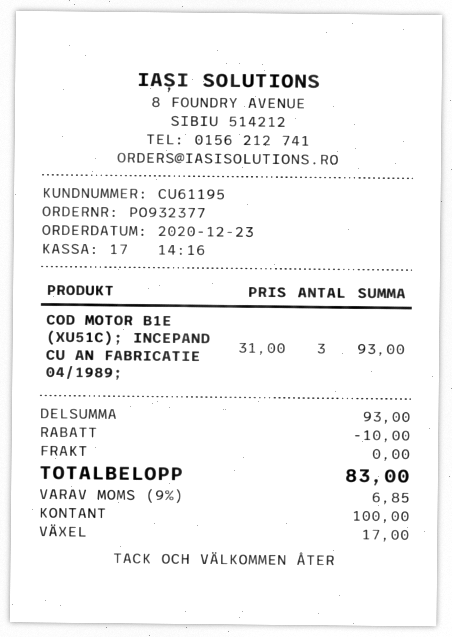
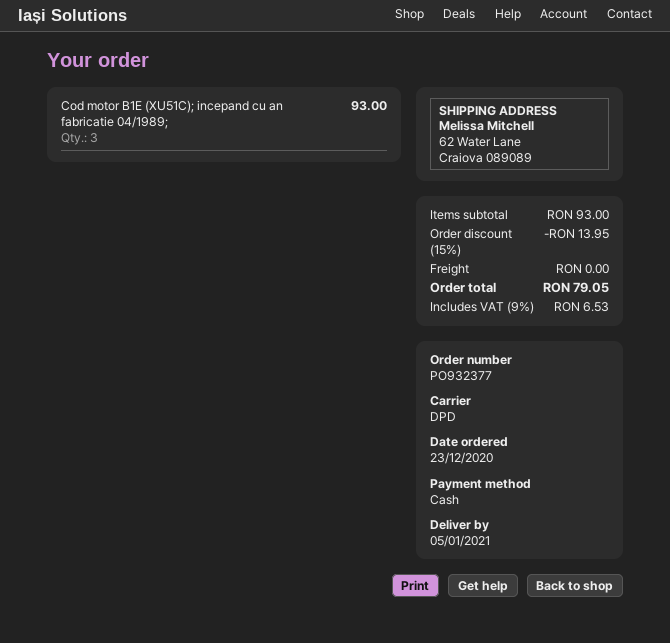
discount: 10.00 -> 13.95
tax: 9% = 6.85 -> 9% = 6.53
total: 83.00 -> 79.05

